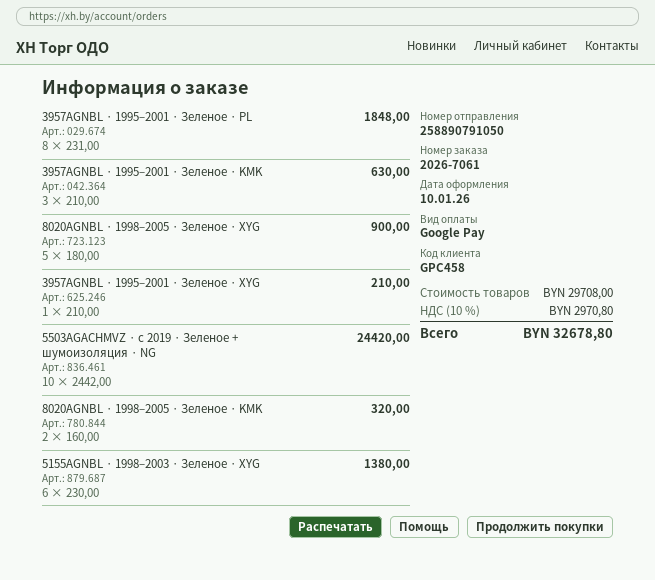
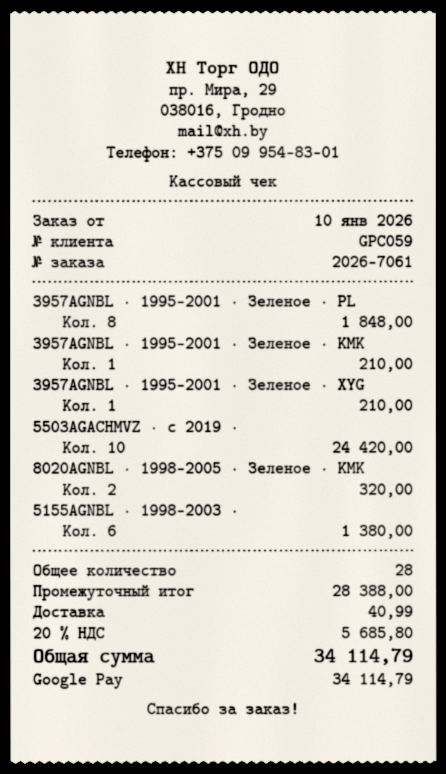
customer number: GPC458 -> GPC059
3957AGNBL · 1995–2001 · Зеленое · KMK: 3 for 630.00 -> 1 for 210.00
8020AGNBL · 1998–2005 · Зеленое · XYG: 5 for 900.00 -> none
subtotal: 29708.00 -> 28388.00
shipping: none -> 40.99
tax: 10% = 2970.80 -> 20% = 5685.80
total: 32678.80 -> 34114.79

